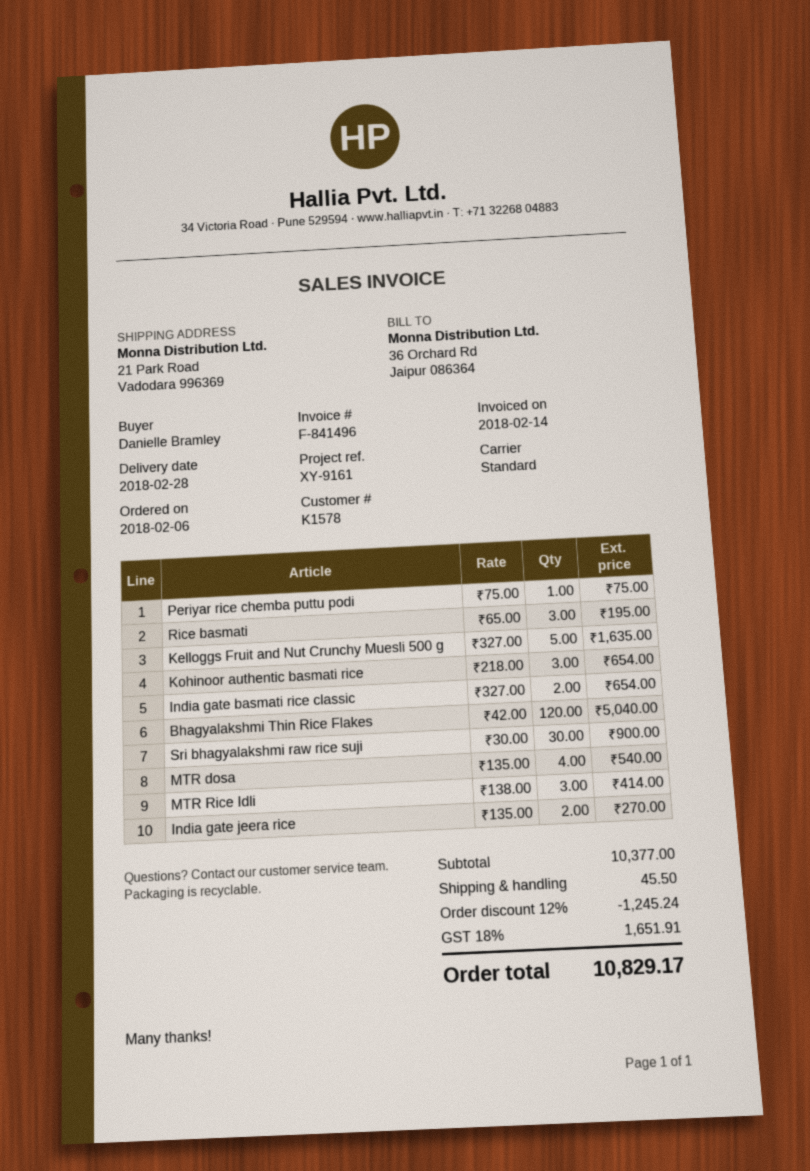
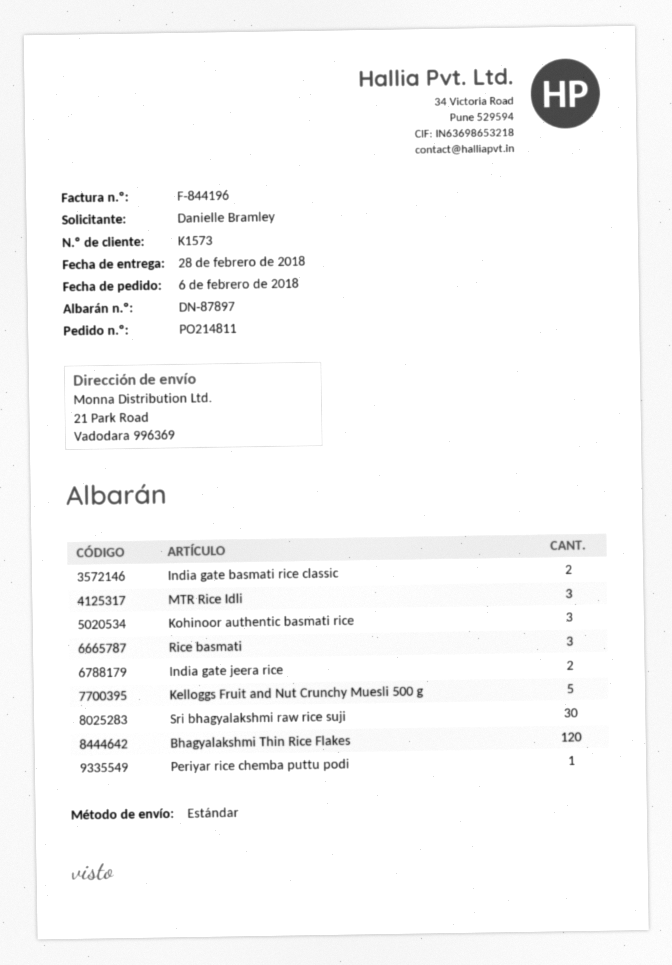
invoice number: F-841496 -> F-844196
customer number: K1578 -> K1573
MTR dosa: 4 -> none

